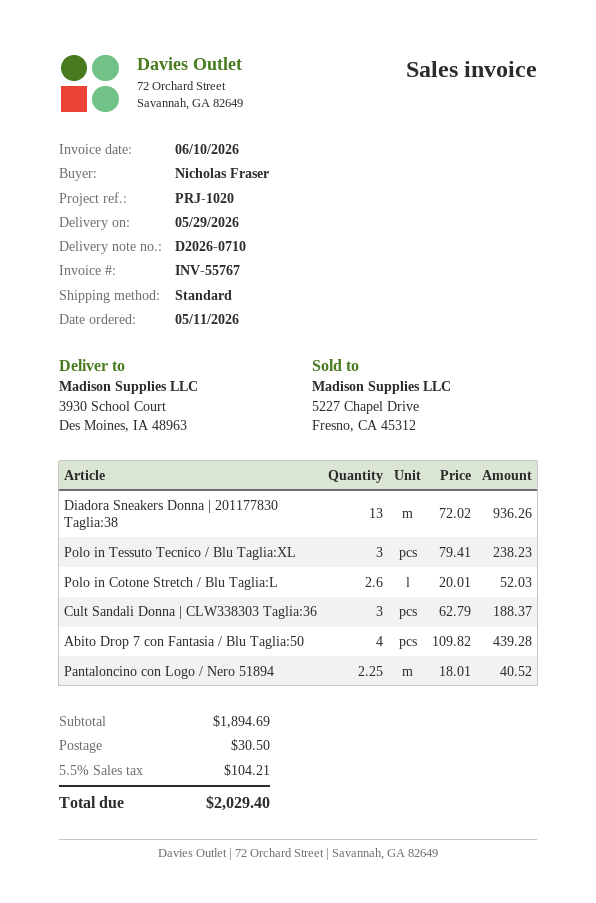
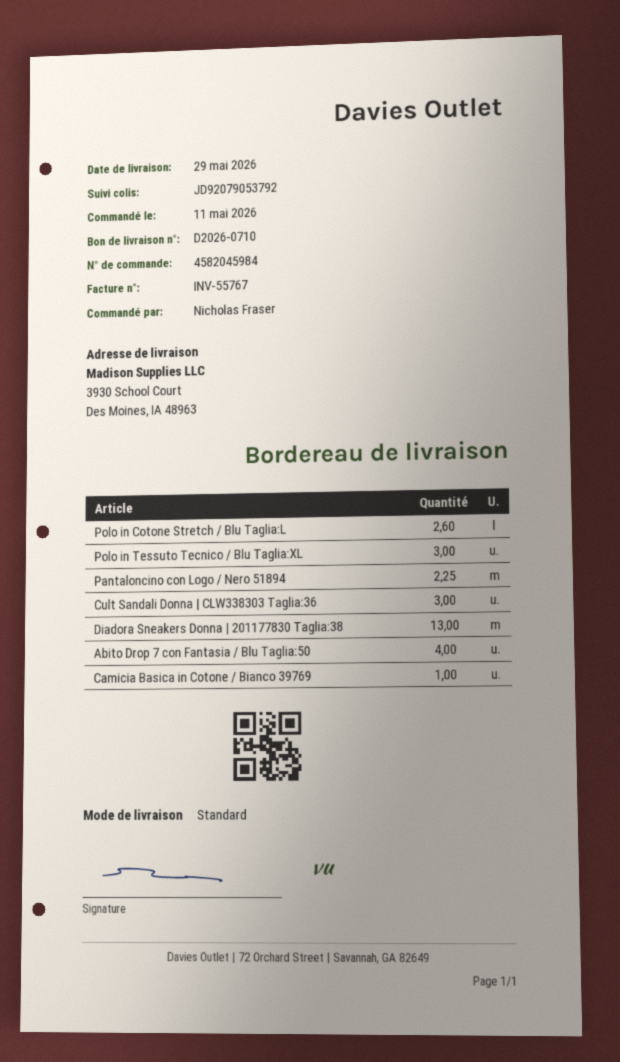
Camicia Basica in Cotone / Bianco 39769: none -> 1

